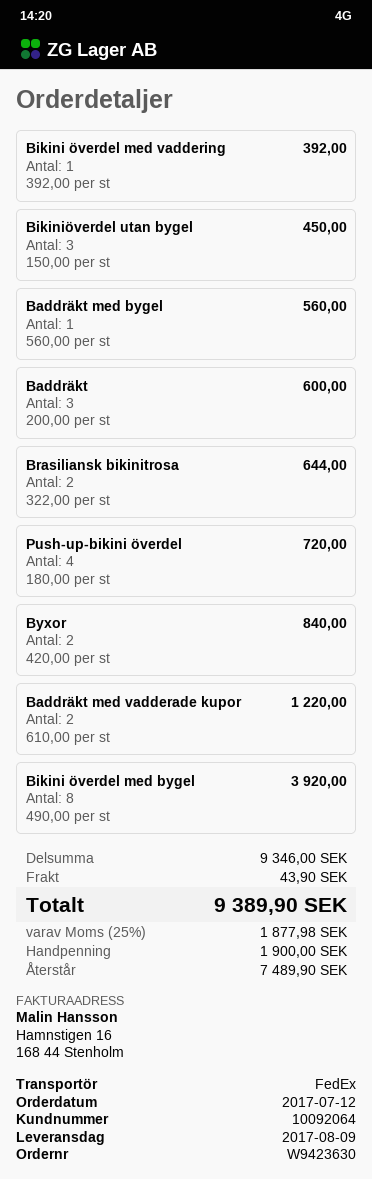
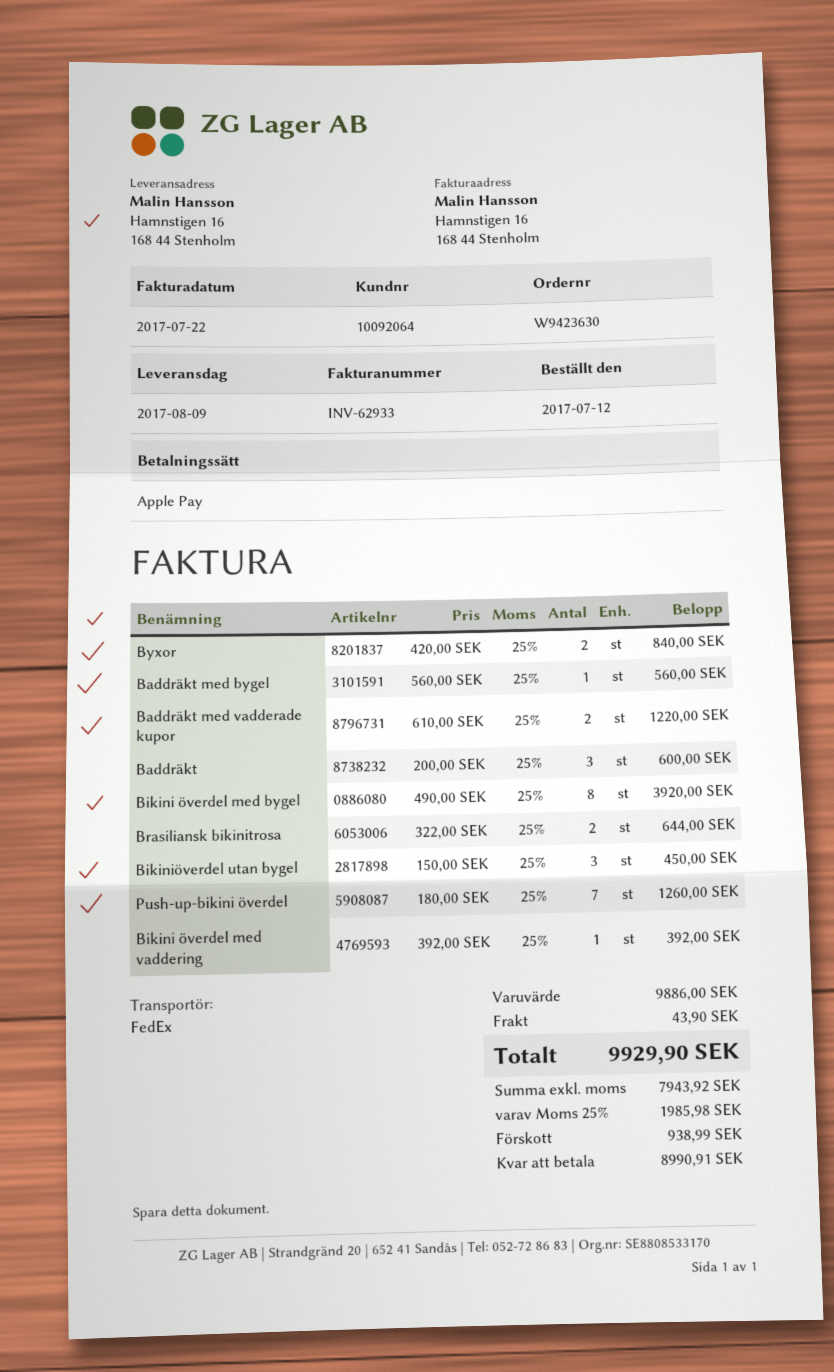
Push-up-bikini överdel: 4 x 180.00 = 720.00 -> 7 x 180.00 = 1260.00
subtotal: 9346.00 -> 9886.00
tax: 25% = 1877.98 -> 25% = 1985.98
total: 9389.90 -> 9929.90
deposit: 1900.00 -> 938.99
balance: 7489.90 -> 8990.91

